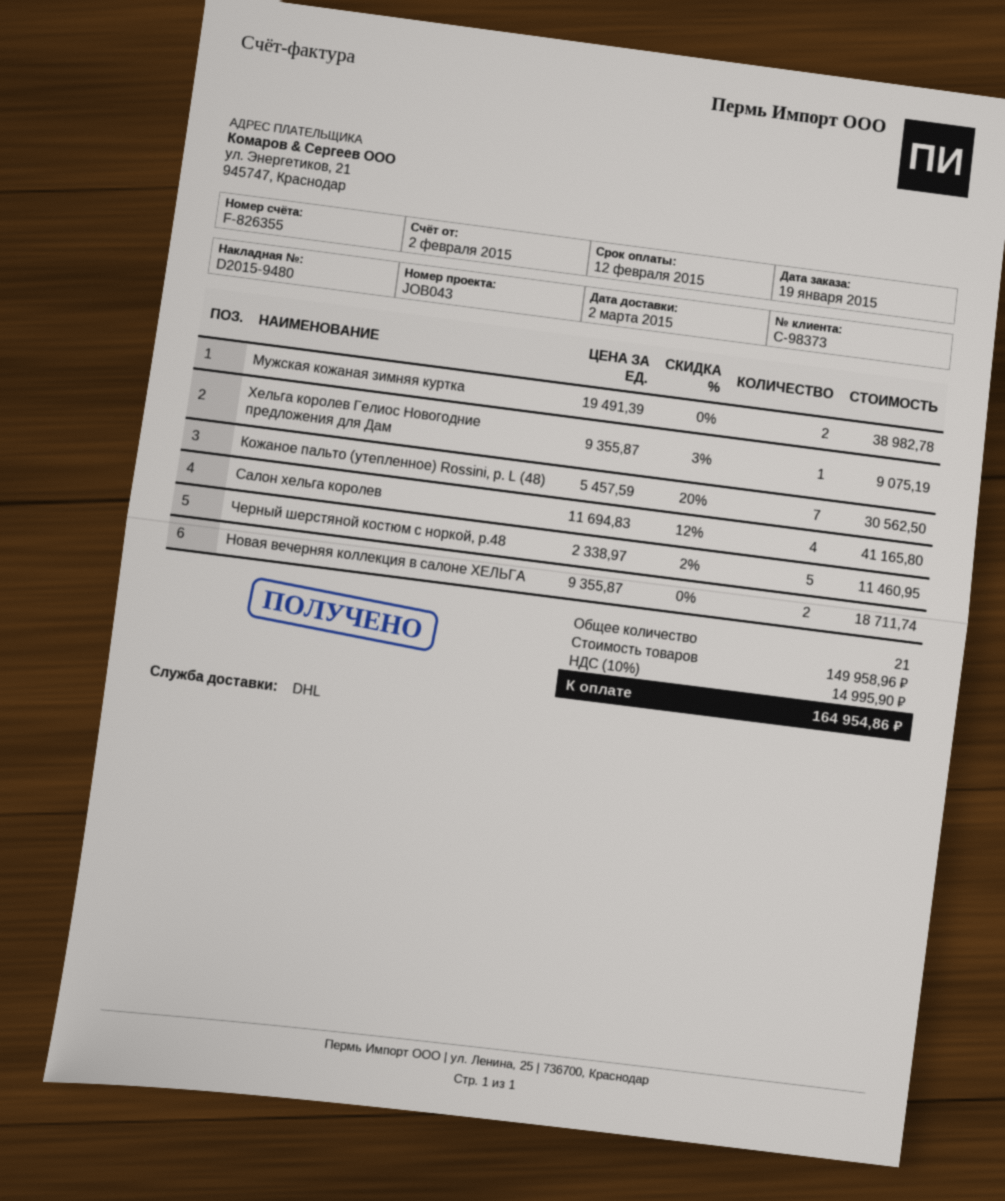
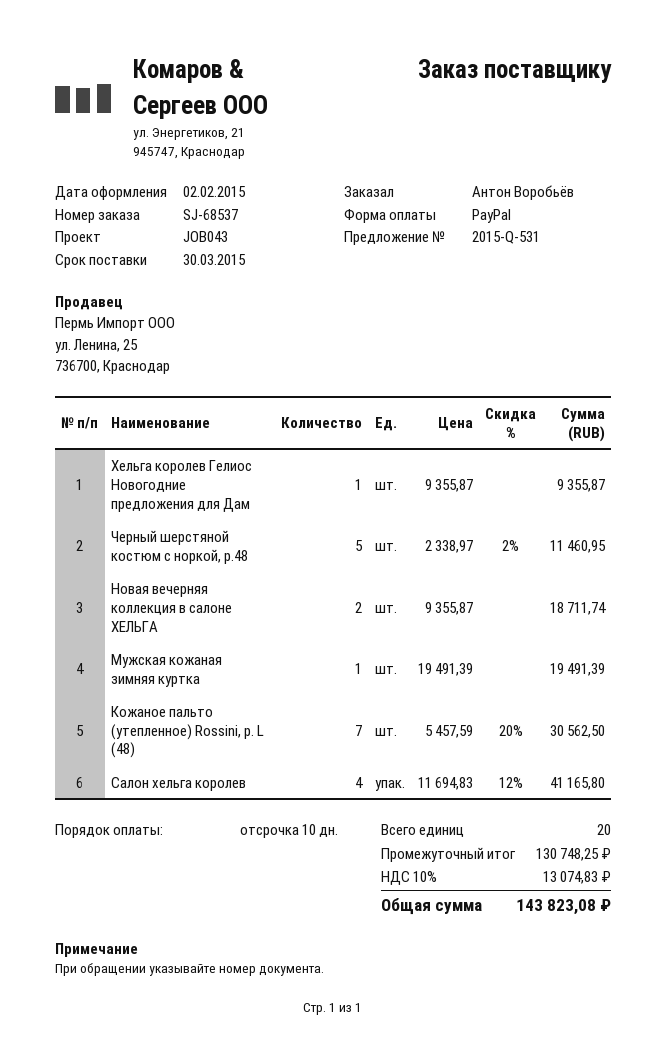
order date: 2015-01-19 -> 2015-02-02
delivery date: 2015-03-02 -> 2015-03-30
Мужская кожаная зимняя куртка: 2 x 19491.39 = 38982.78 -> 1 x 19491.39 = 19491.39
Хельга королев Гелиос Новогодние предложения для Дам: 1 x 9355.87 - 3% = 9075.19 -> 1 x 9355.87 = 9355.87
total quantity: 21 -> 20
subtotal: 149958.96 -> 130748.25
tax: 10% = 14995.90 -> 10% = 13074.83
total: 164954.86 -> 143823.08

